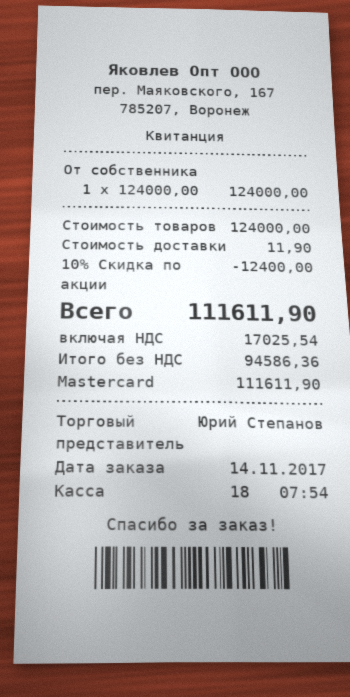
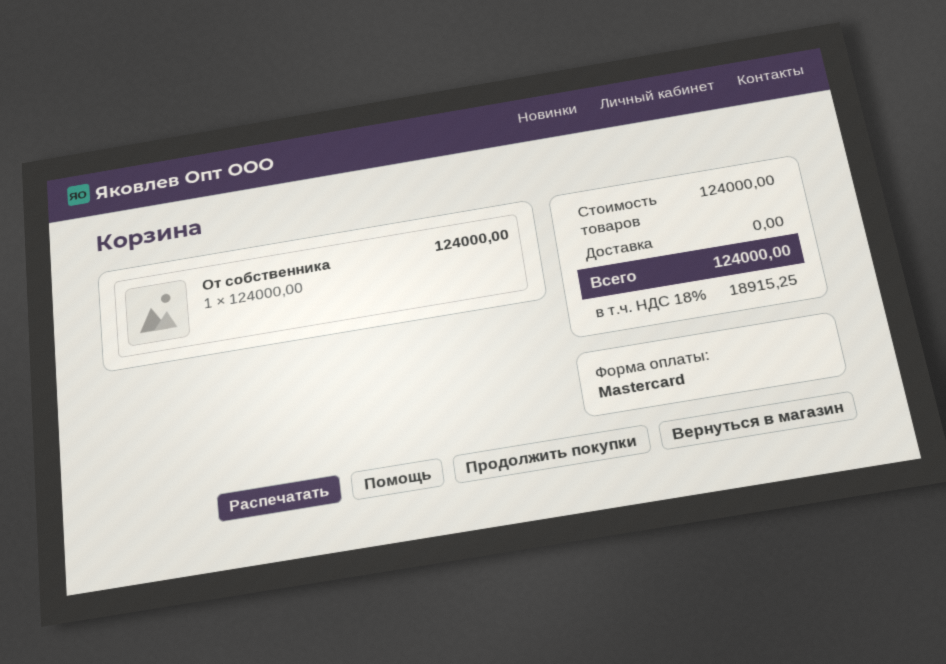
discount: 10% = 12400.00 -> none
shipping: 11.90 -> 0.00
tax: 17025.54 -> 18915.25
total: 111611.90 -> 124000.00

